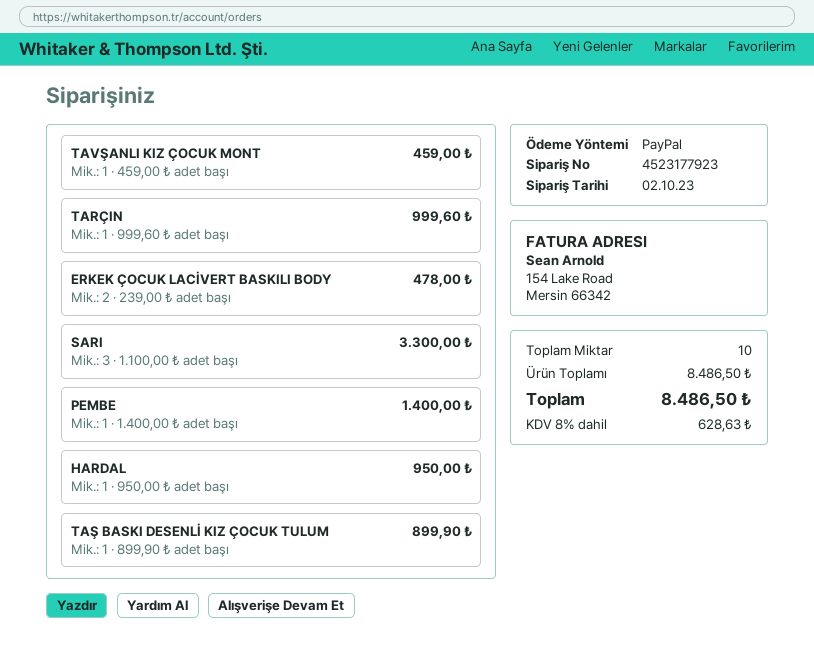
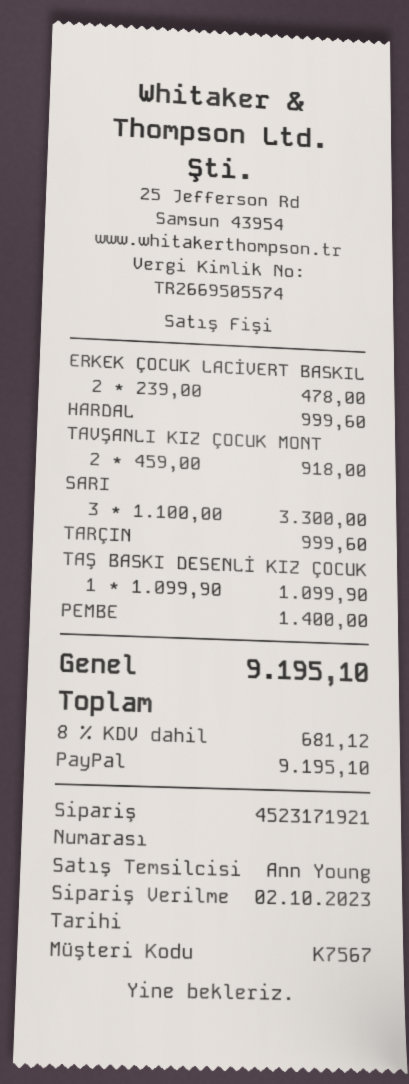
order number: 4523177923 -> 4523171921
TAVŞANLI KIZ ÇOCUK MONT: 1 x 459.00 = 459.00 -> 2 x 459.00 = 918.00
HARDAL: 1 x 950.00 = 950.00 -> 1 x 999.60 = 999.60
TAŞ BASKI DESENLİ KIZ ÇOCUK TULUM: 1 x 899.90 = 899.90 -> 1 x 1099.90 = 1099.90
tax: 8% = 628.63 -> 8% = 681.12
total: 8486.50 -> 9195.10

